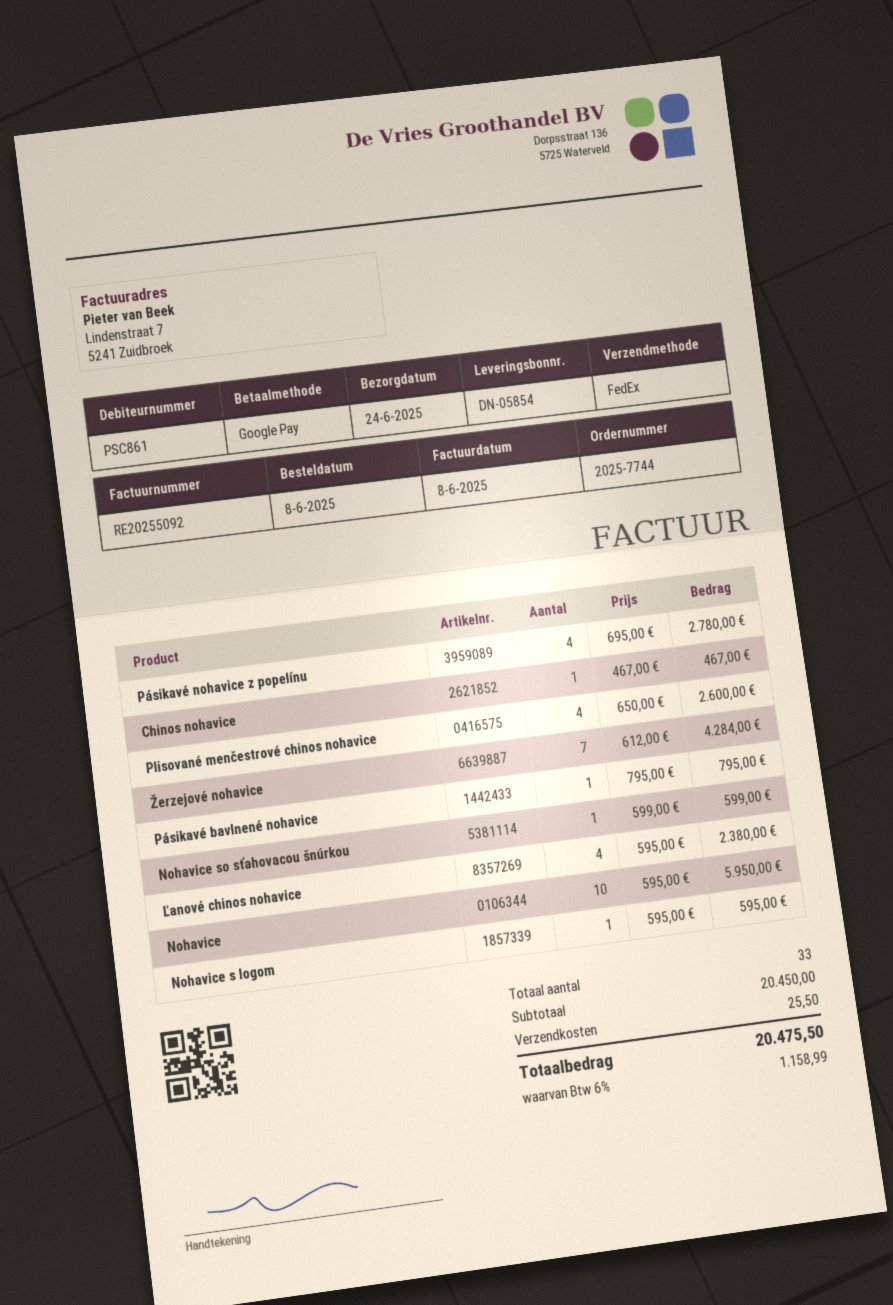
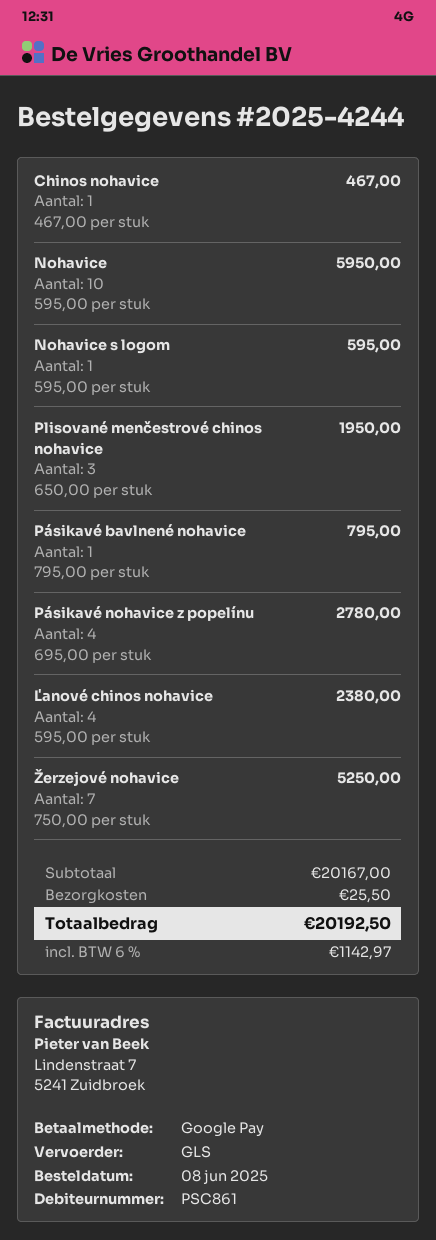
order number: 2025-7744 -> 2025-4244
shipping method: FedEx -> GLS
Plisované menčestrové chinos nohavice: 4 x 650.00 = 2600.00 -> 3 x 650.00 = 1950.00
Žerzejové nohavice: 7 x 612.00 = 4284.00 -> 7 x 750.00 = 5250.00
Nohavice so sťahovacou šnúrkou: 1 x 599.00 = 599.00 -> none
subtotal: 20450.00 -> 20167.00
tax: 6% = 1158.99 -> 6% = 1142.97
total: 20475.50 -> 20192.50

